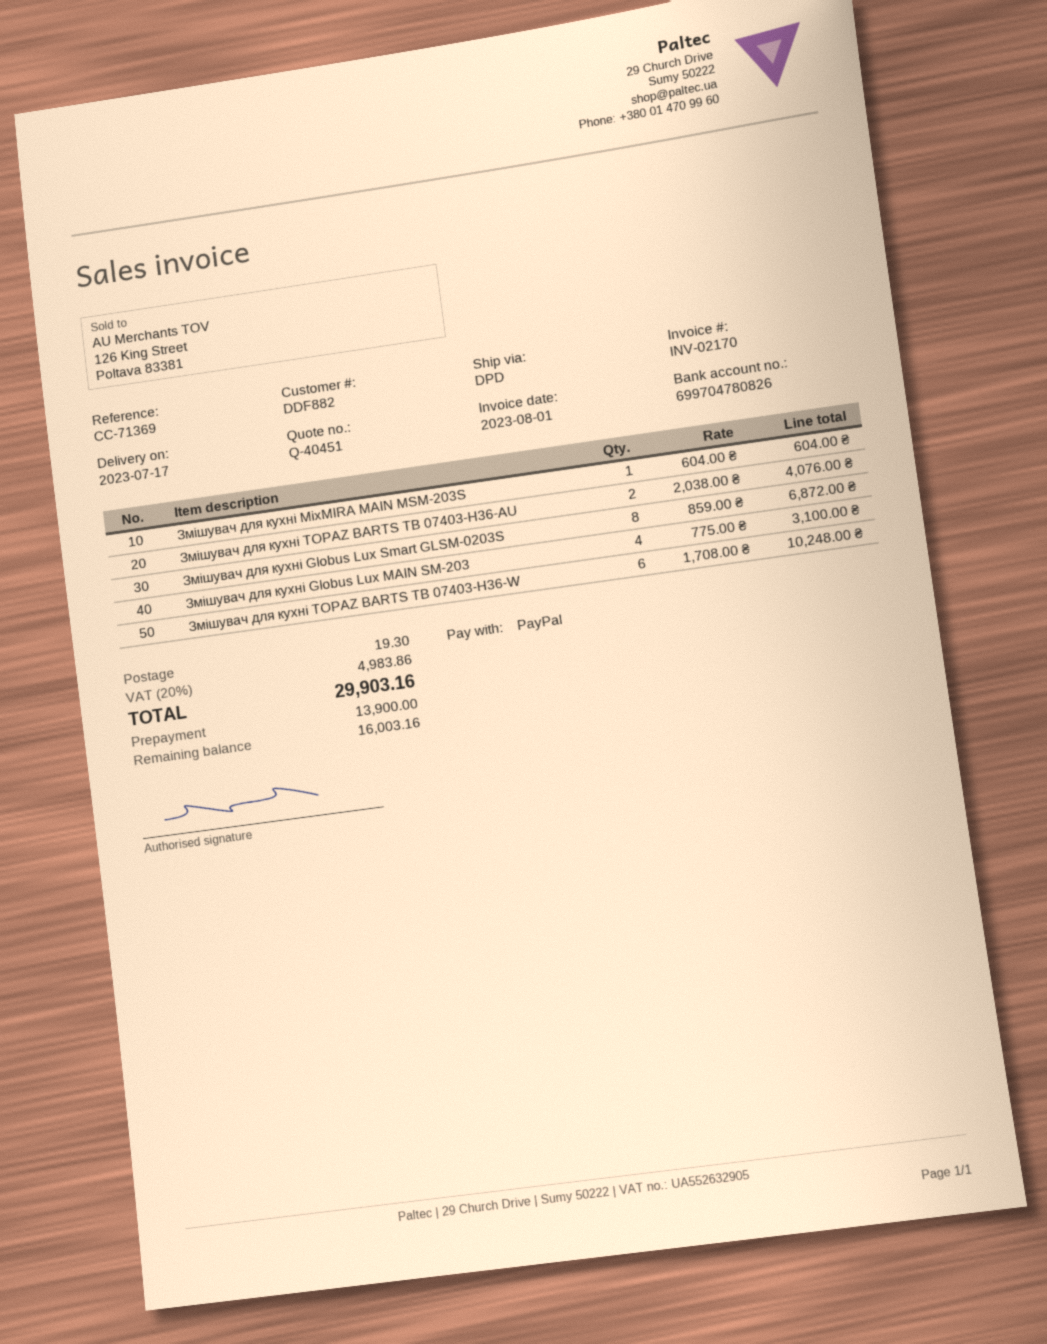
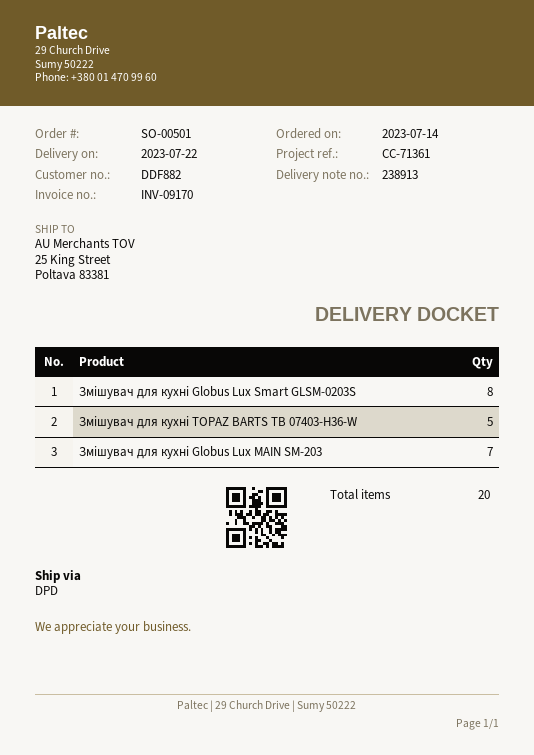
delivery date: 2023-07-17 -> 2023-07-22
invoice number: INV-02170 -> INV-09170
reference: CC-71369 -> CC-71361
Змішувач для кухні MixMIRA MAIN MSM-203S: 1 -> none
Змішувач для кухні TOPAZ BARTS TB 07403-H36-AU: 2 -> none
Змішувач для кухні Globus Lux MAIN SM-203: 4 -> 7
Змішувач для кухні TOPAZ BARTS TB 07403-H36-W: 6 -> 5

